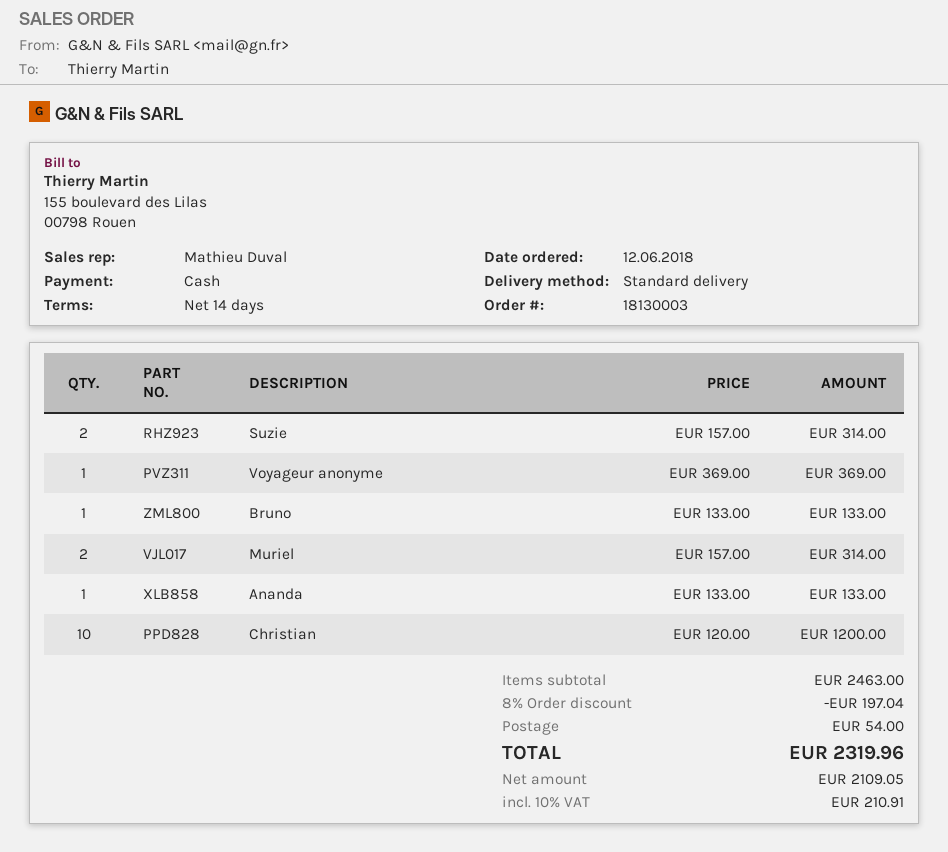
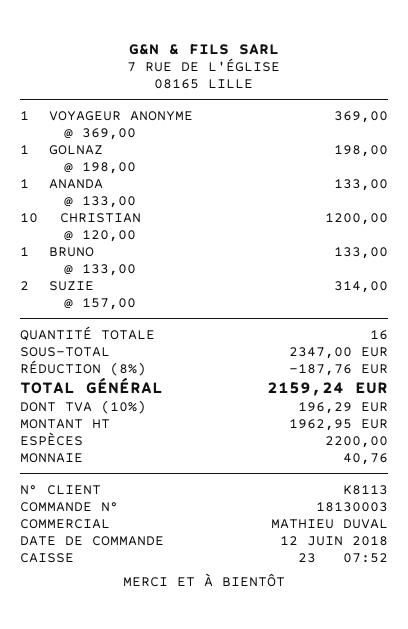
Muriel: 2 x 157.00 = 314.00 -> none
GOLNAZ: none -> 1 x 198.00 = 198.00
subtotal: 2463.00 -> 2347.00
discount: 8% = 197.04 -> 8% = 187.76
shipping: 54.00 -> none
net: 2109.05 -> 1962.95
tax: 10% = 210.91 -> 10% = 196.29
total: 2319.96 -> 2159.24

